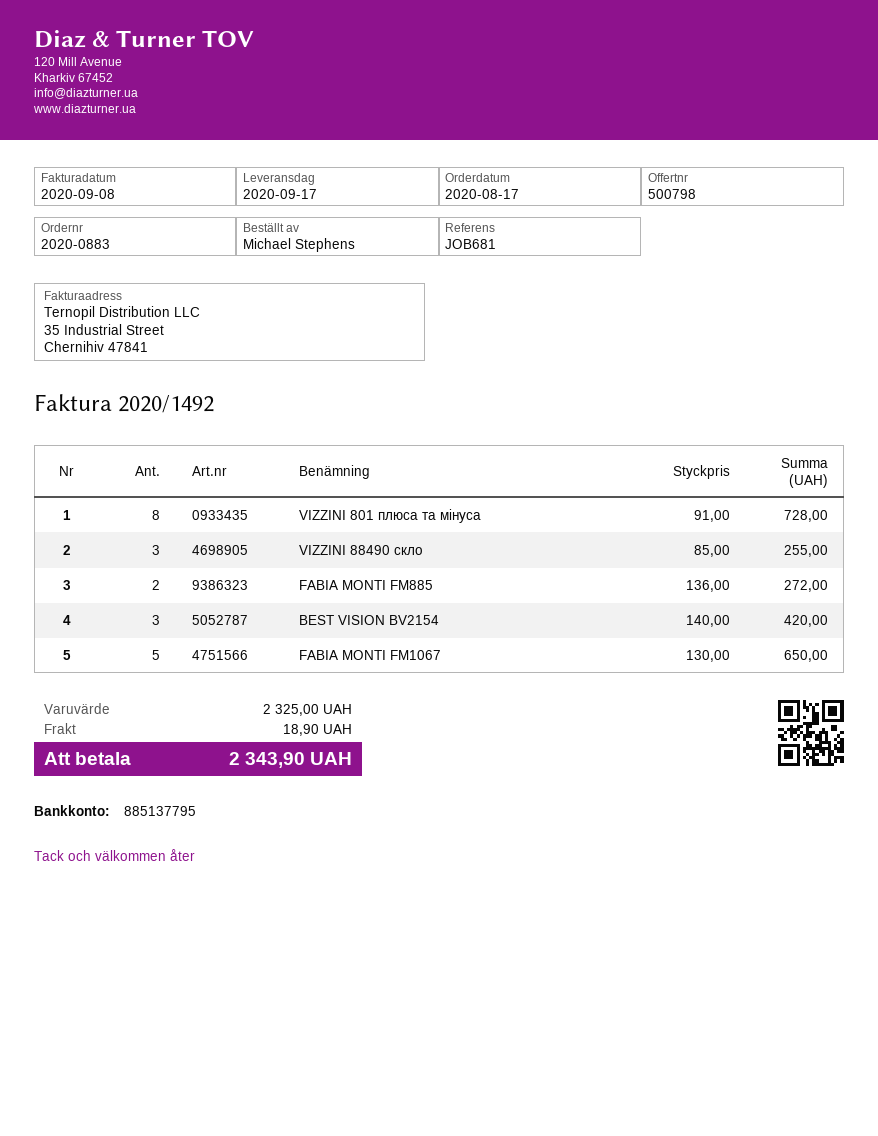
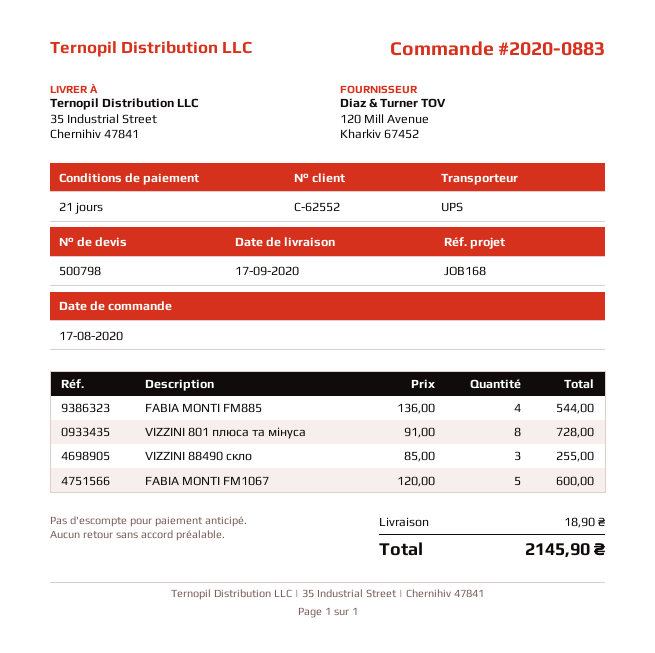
reference: JOB681 -> JOB168
FABIA MONTI FM885: 2 x 136.00 = 272.00 -> 4 x 136.00 = 544.00
BEST VISION BV2154: 3 x 140.00 = 420.00 -> none
FABIA MONTI FM1067: 5 x 130.00 = 650.00 -> 5 x 120.00 = 600.00
total: 2343.90 -> 2145.90

